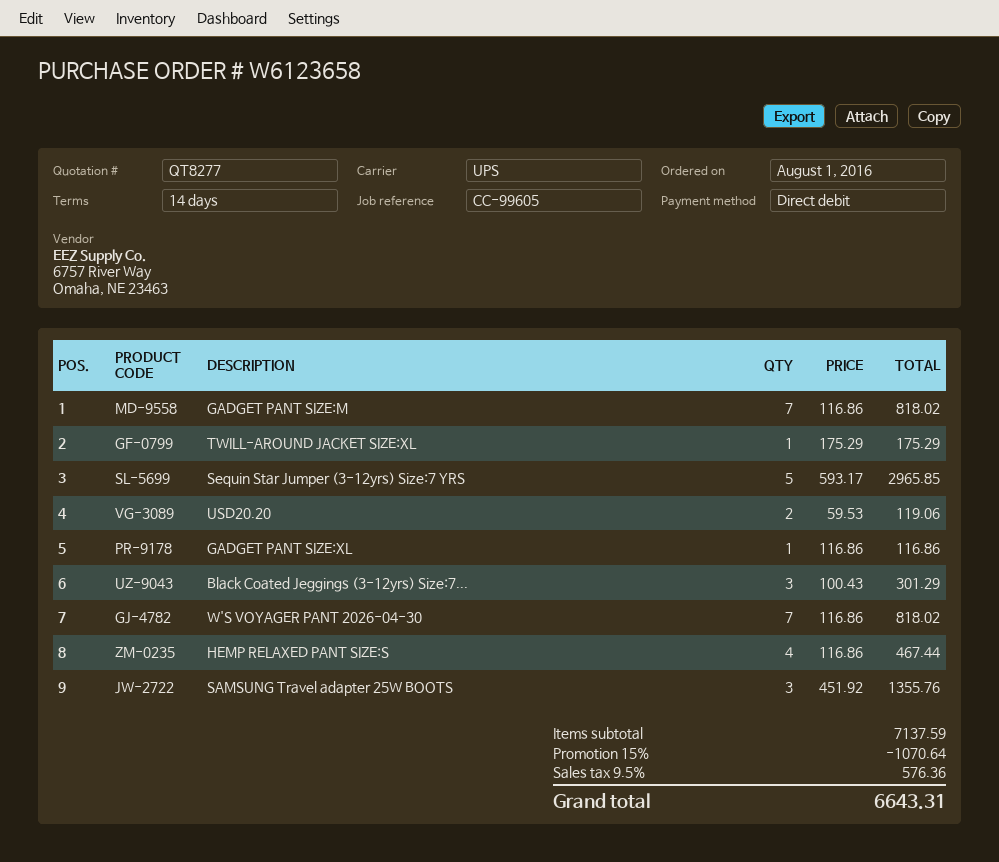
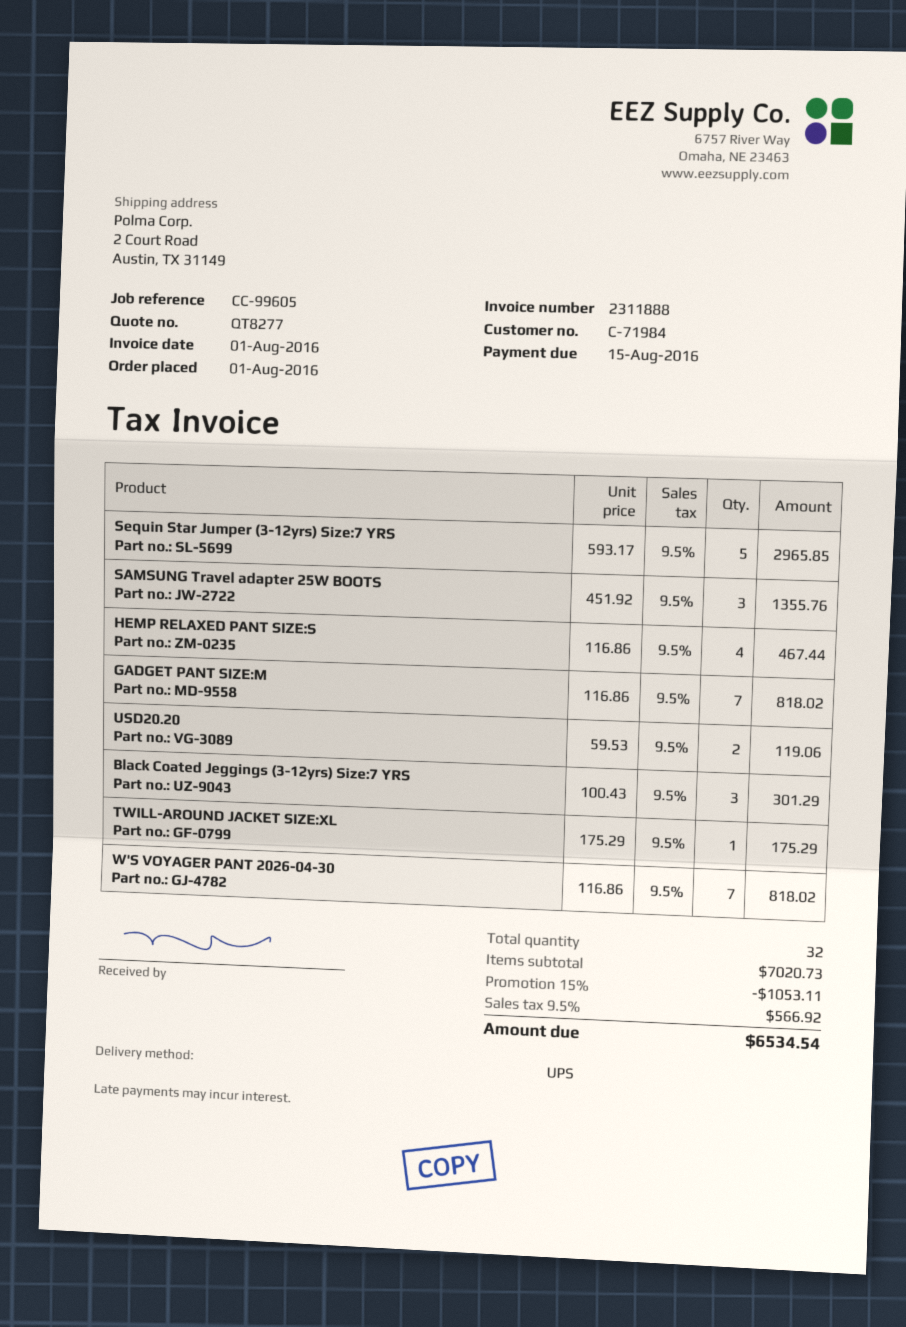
GADGET PANT SIZE:XL: 1 x 116.86 = 116.86 -> none
subtotal: 7137.59 -> 7020.73
discount: 15% = 1070.64 -> 15% = 1053.11
tax: 9.5% = 576.36 -> 9.5% = 566.92
total: 6643.31 -> 6534.54

